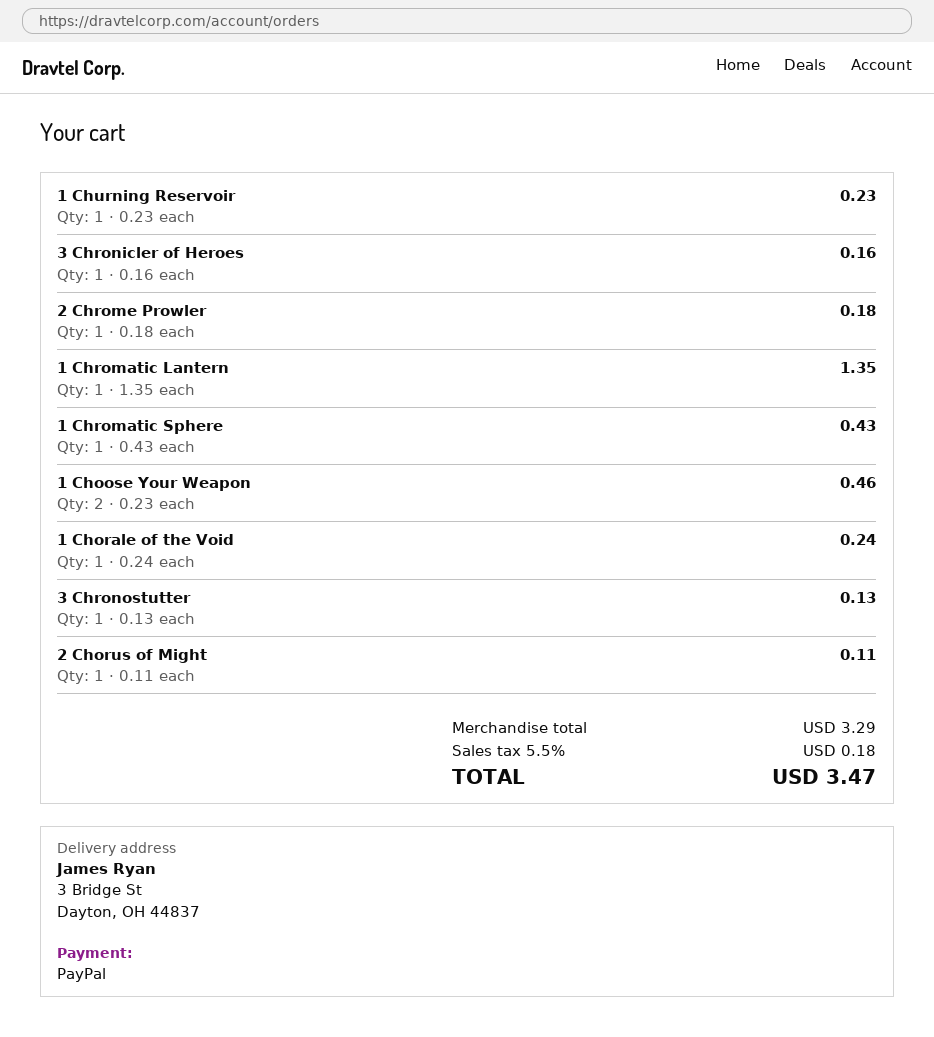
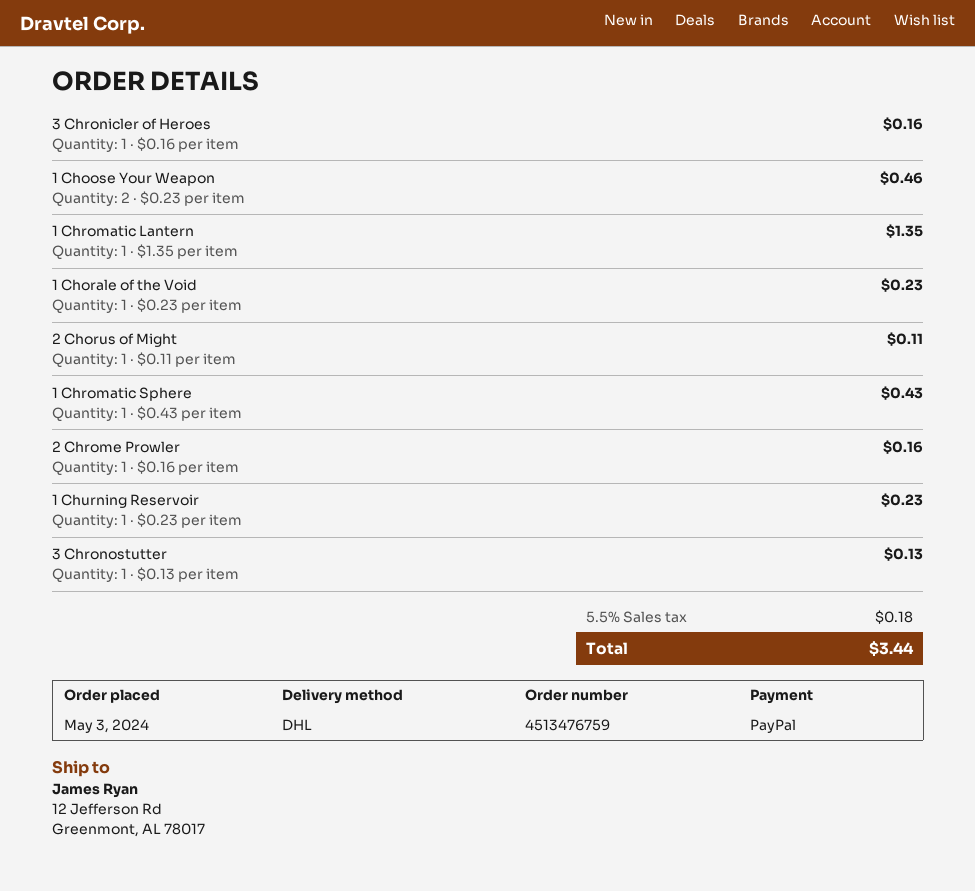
ship to: 3 Bridge St, Dayton, OH 44837 -> 12 Jefferson Rd, Greenmont, AL 78017
2 Chrome Prowler: 1 x 0.18 = 0.18 -> 1 x 0.16 = 0.16
1 Chorale of the Void: 1 x 0.24 = 0.24 -> 1 x 0.23 = 0.23
total: 3.47 -> 3.44

